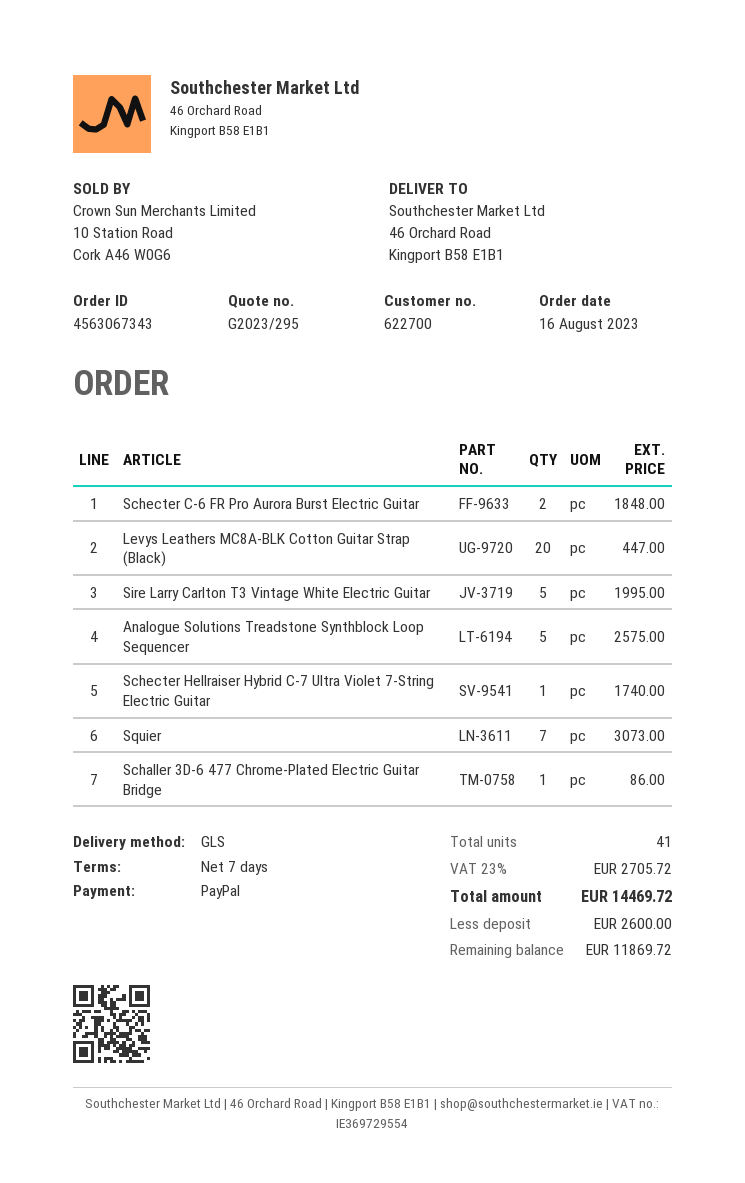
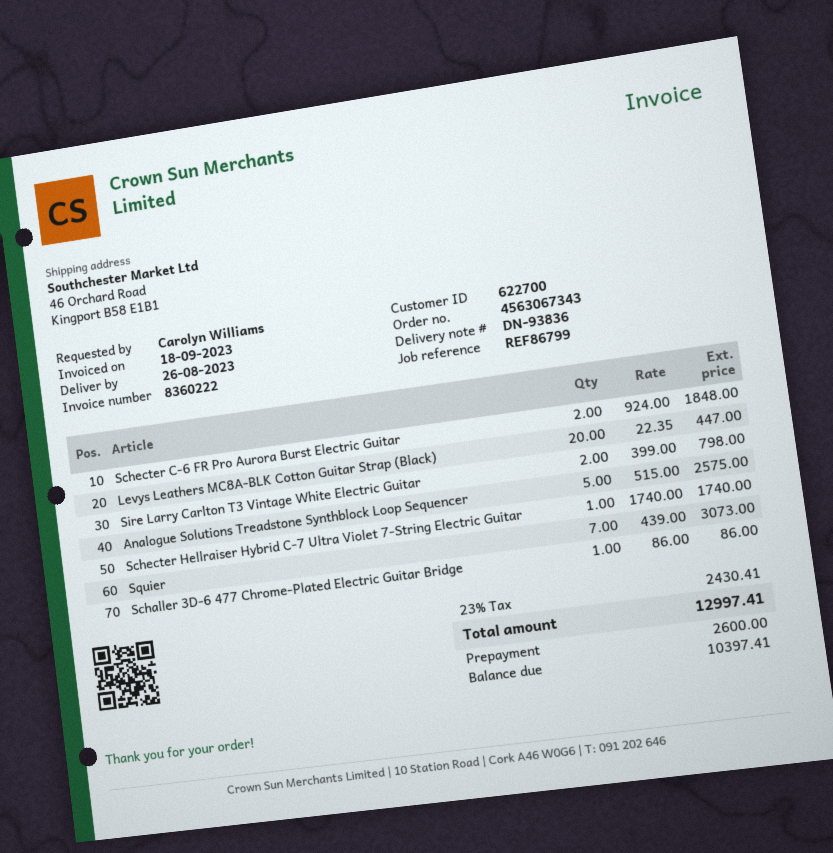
Sire Larry Carlton T3 Vintage White Electric Guitar: 5 for 1995.00 -> 2 for 798.00
tax: 23% = 2705.72 -> 23% = 2430.41
total: 14469.72 -> 12997.41
balance: 11869.72 -> 10397.41

